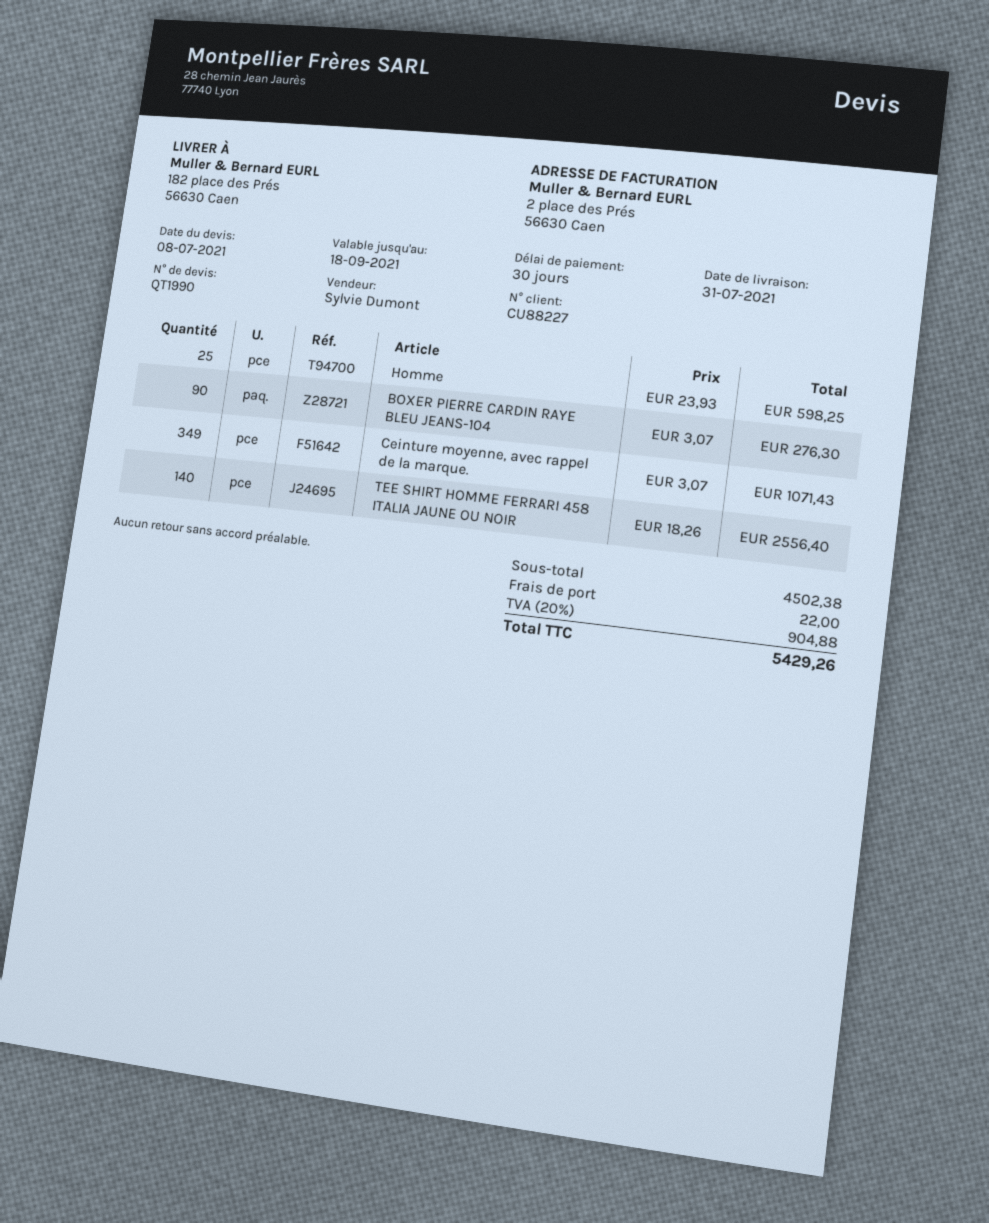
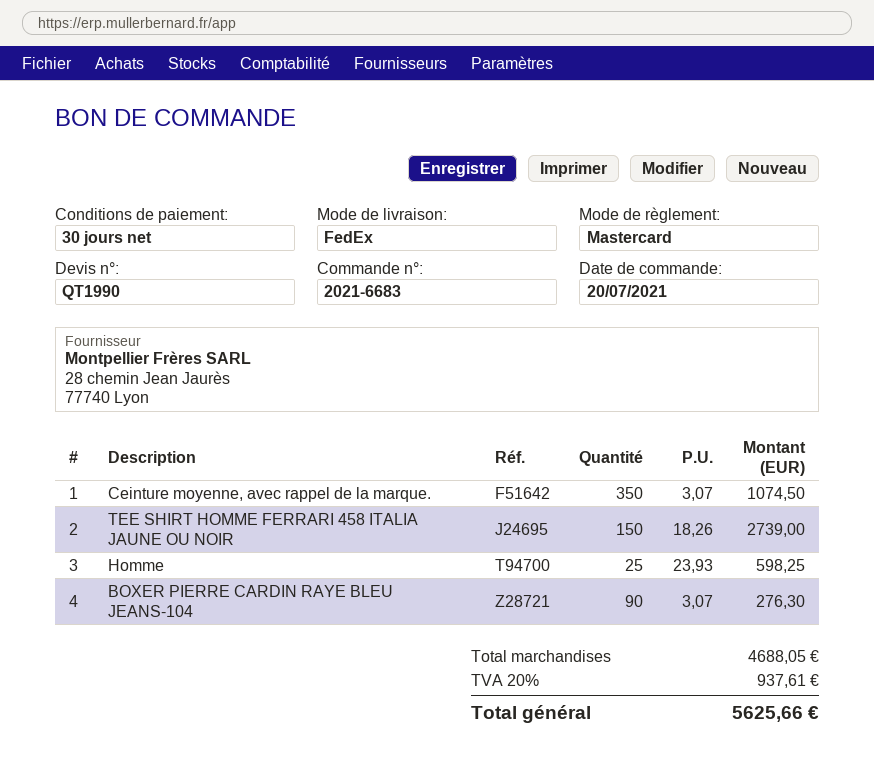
Ceinture moyenne, avec rappel de la marque.: 349 x 3.07 = 1071.43 -> 350 x 3.07 = 1074.50
TEE SHIRT HOMME FERRARI 458 ITALIA JAUNE OU NOIR: 140 x 18.26 = 2556.40 -> 150 x 18.26 = 2739.00
subtotal: 4502.38 -> 4688.05
shipping: 22.00 -> none
tax: 20% = 904.88 -> 20% = 937.61
total: 5429.26 -> 5625.66

